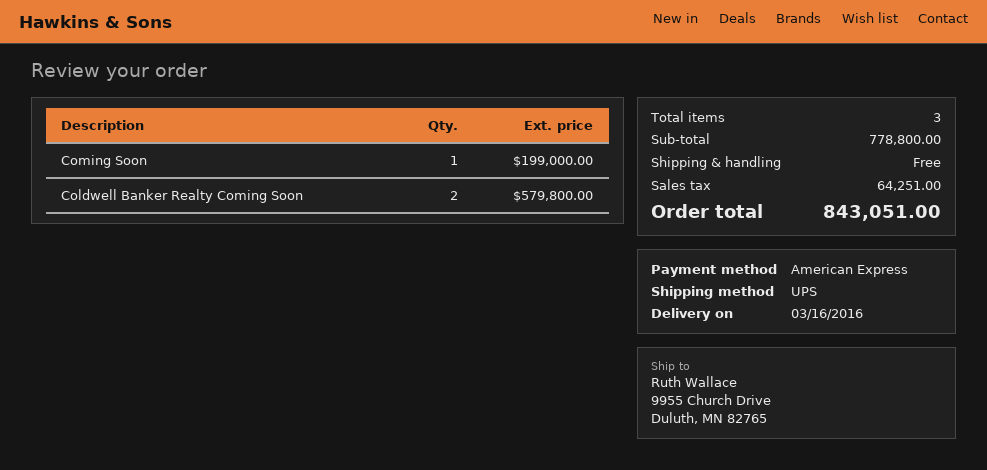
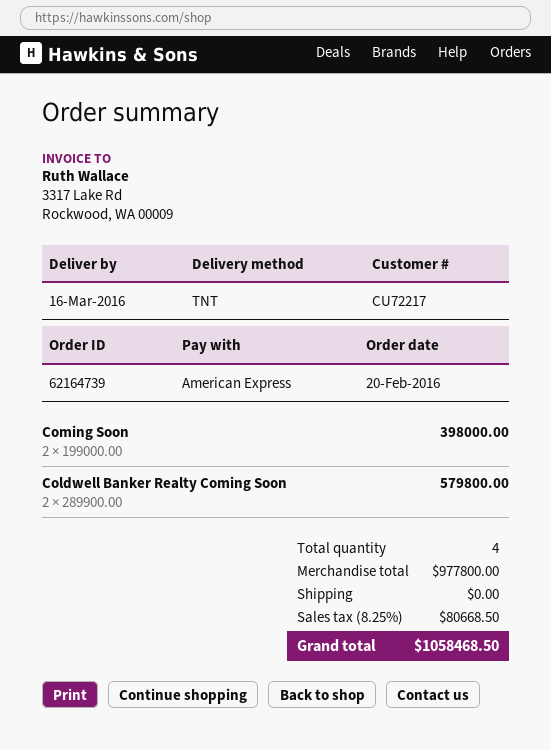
shipping method: UPS -> TNT
Coming Soon: 1 for 199000.00 -> 2 for 398000.00
total quantity: 3 -> 4
subtotal: 778800.00 -> 977800.00
tax: 64251.00 -> 80668.50
total: 843051.00 -> 1058468.50

